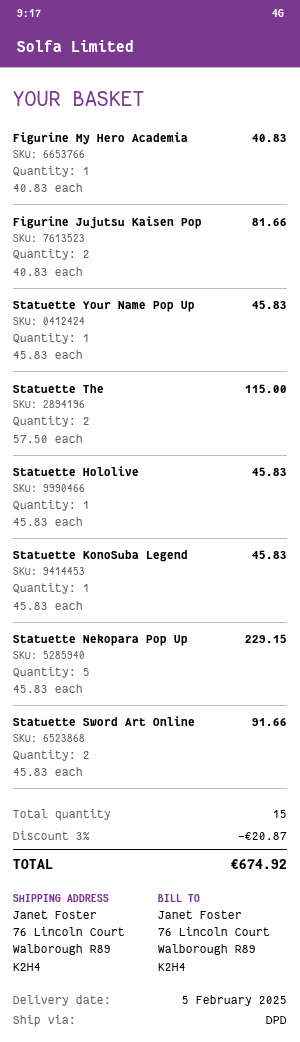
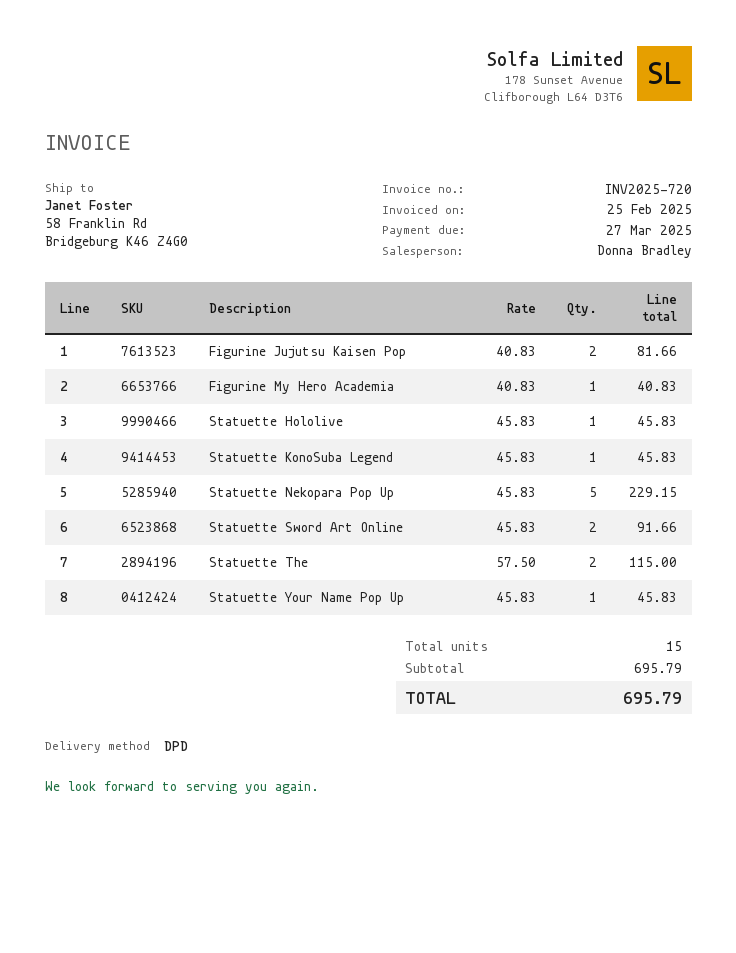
ship to: 76 Lincoln Court, Walborough R89 K2H4 -> 58 Franklin Rd, Bridgeburg K46 Z4G0
discount: 3% = 20.87 -> none
total: 674.92 -> 695.79

